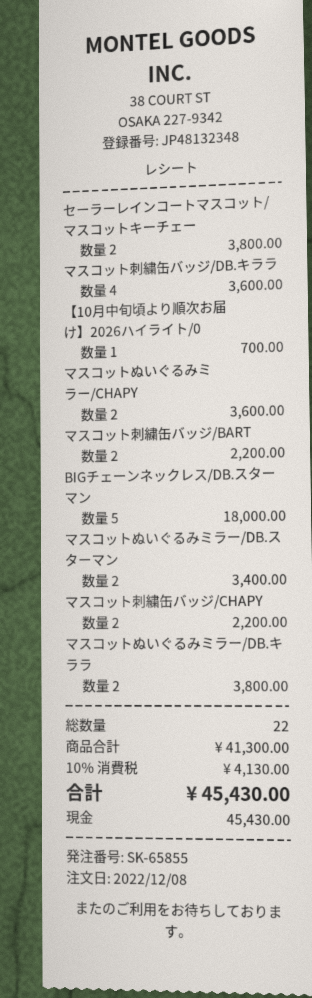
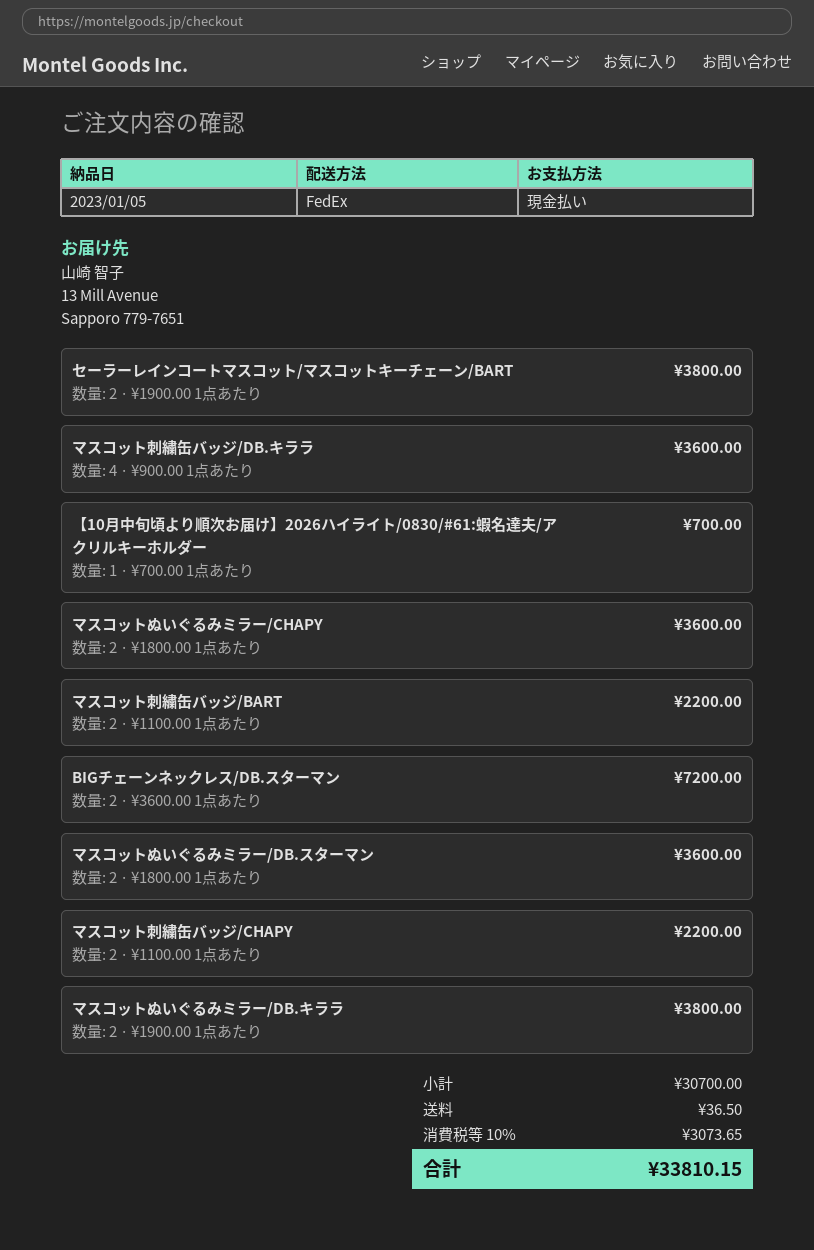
BIGチェーンネックレス/DB.スターマン: 5 for 18000.00 -> 2 for 7200.00
マスコットぬいぐるみミラー/DB.スターマン: 2 for 3400.00 -> 2 for 3600.00
subtotal: 41300.00 -> 30700.00
shipping: none -> 36.50
tax: 10% = 4130.00 -> 10% = 3073.65
total: 45430.00 -> 33810.15

